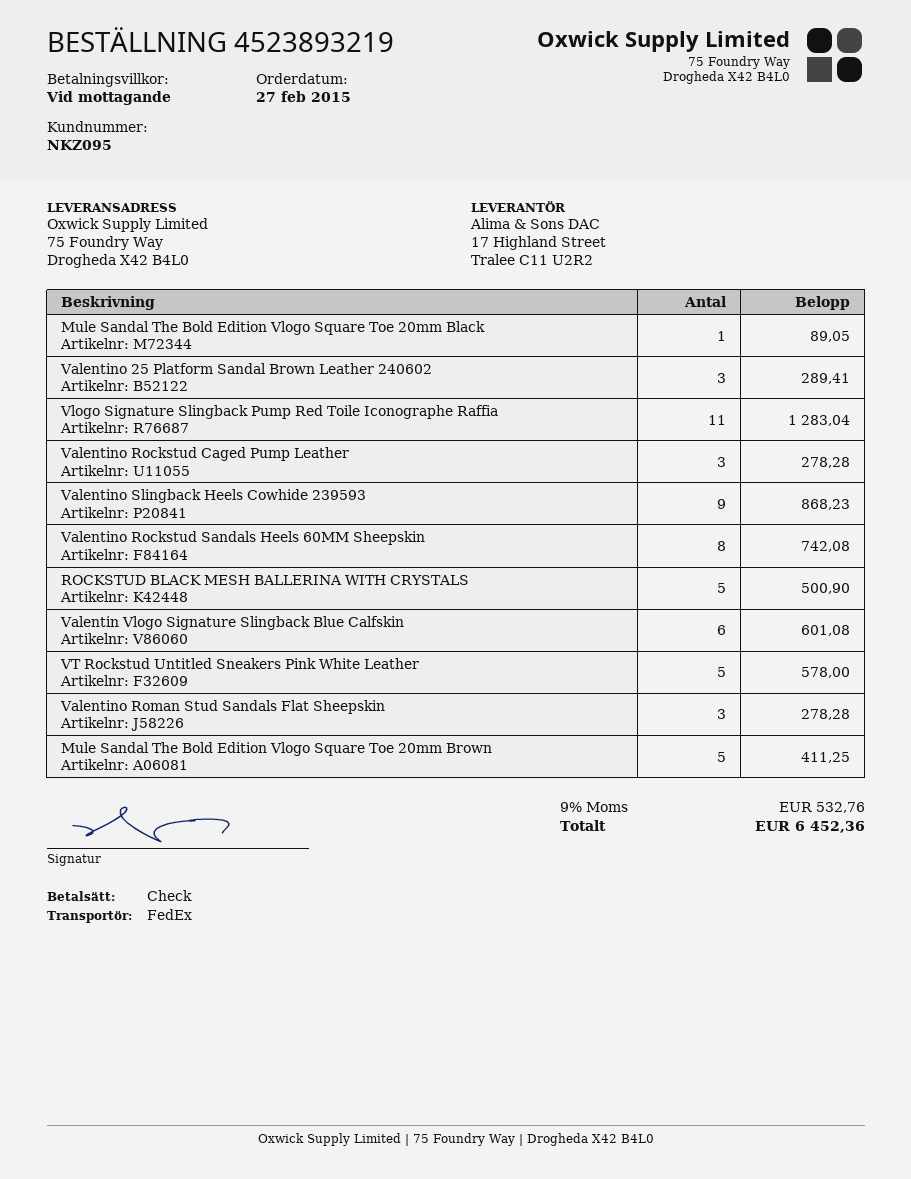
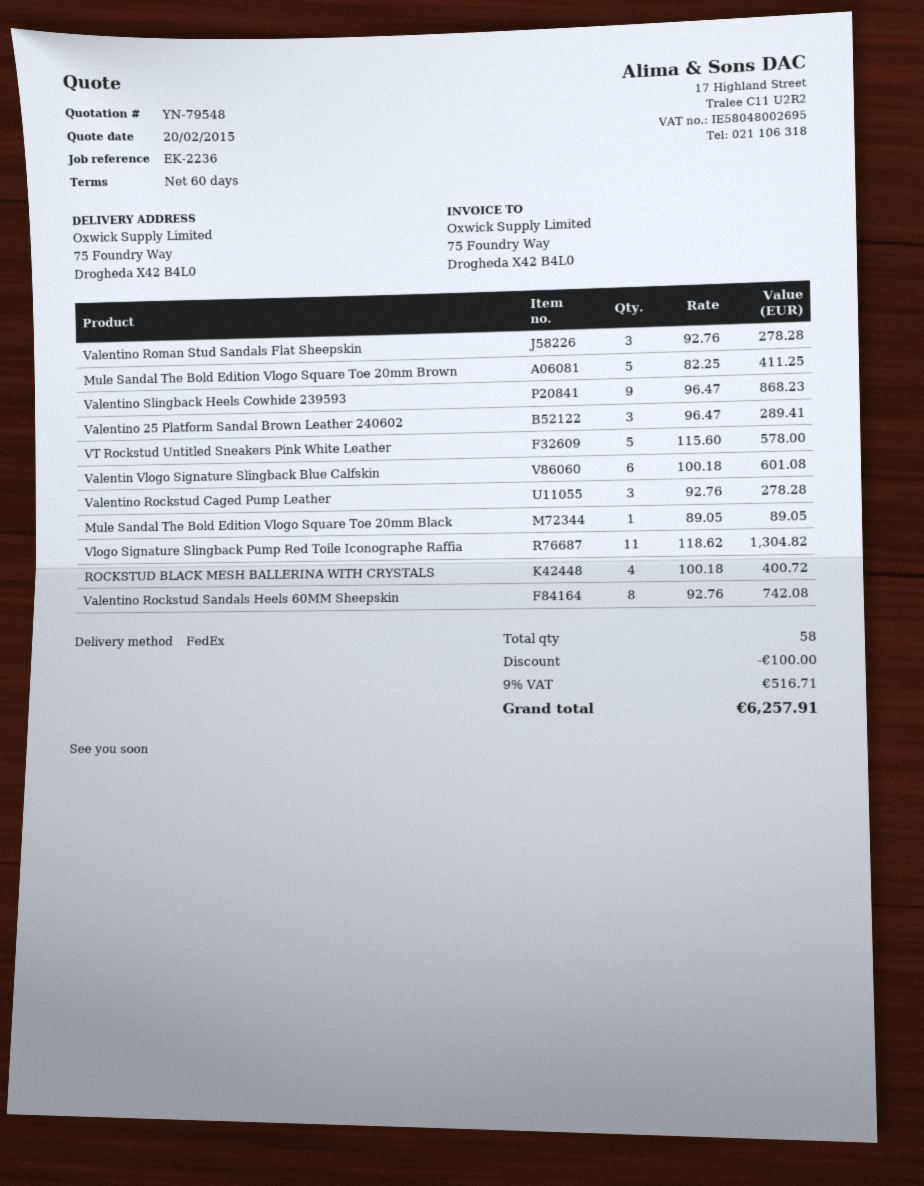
payment terms: on receipt -> 60 days
Vlogo Signature Slingback Pump Red Toile Iconographe Raffia: 11 for 1283.04 -> 11 for 1304.82
ROCKSTUD BLACK MESH BALLERINA WITH CRYSTALS: 5 for 500.90 -> 4 for 400.72
discount: none -> 100.00
tax: 9% = 532.76 -> 9% = 516.71
total: 6452.36 -> 6257.91

